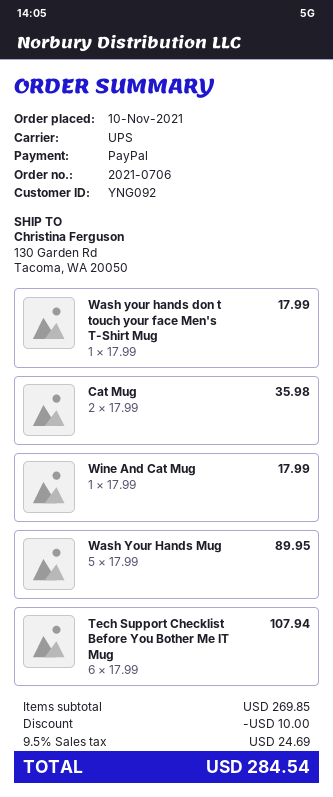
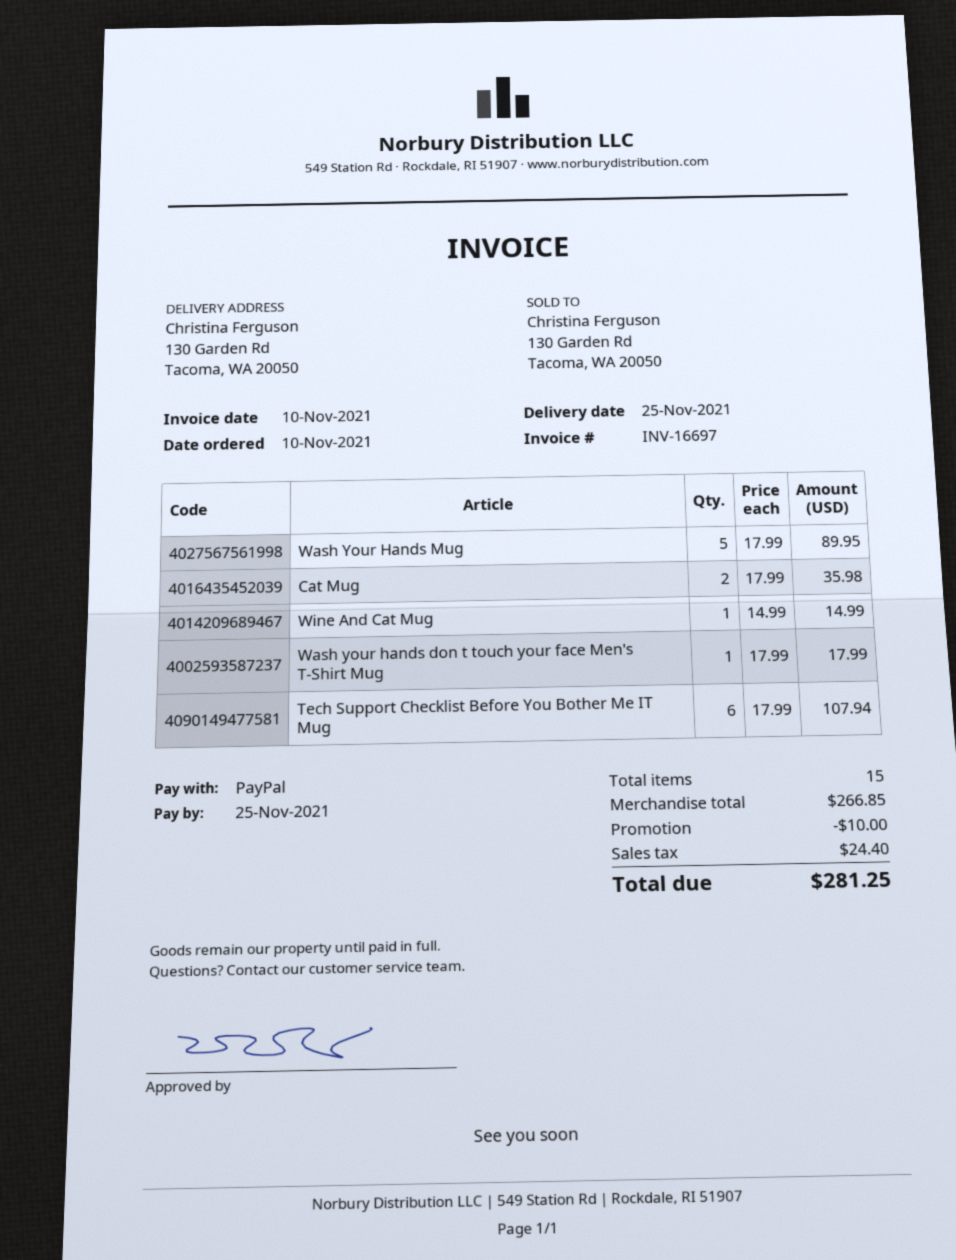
Wine And Cat Mug: 1 x 17.99 = 17.99 -> 1 x 14.99 = 14.99
subtotal: 269.85 -> 266.85
tax: 24.69 -> 24.40
total: 284.54 -> 281.25

